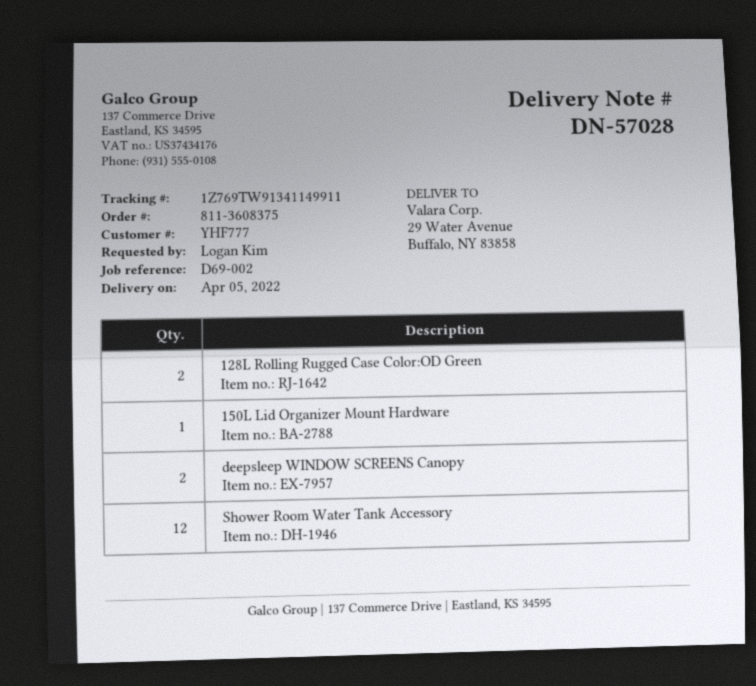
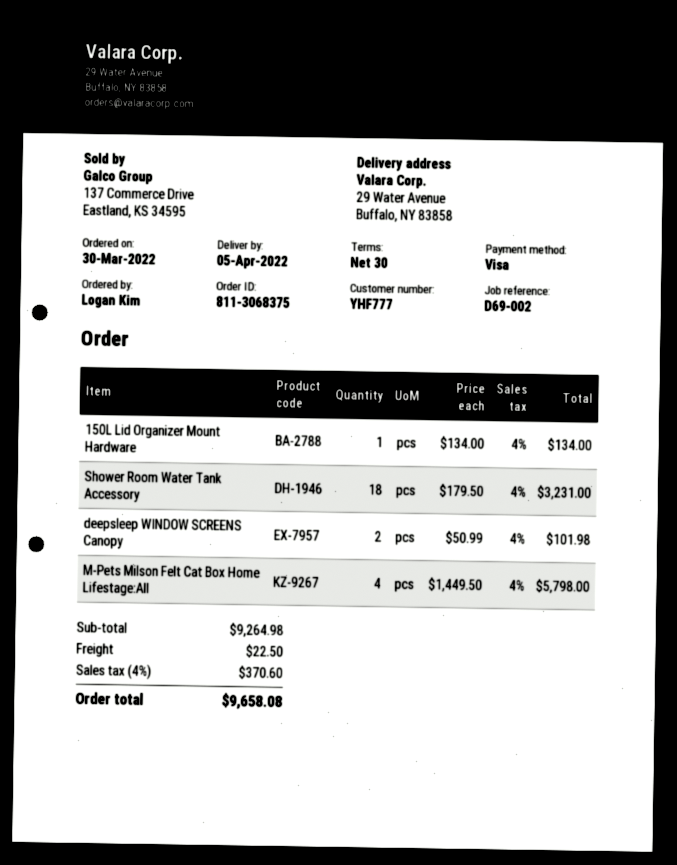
order number: 811-3608375 -> 811-3068375
128L Rolling Rugged Case Color:OD Green: 2 -> none
Shower Room Water Tank Accessory: 12 -> 18
M-Pets Milson Felt Cat Box Home Lifestage:All: none -> 4

